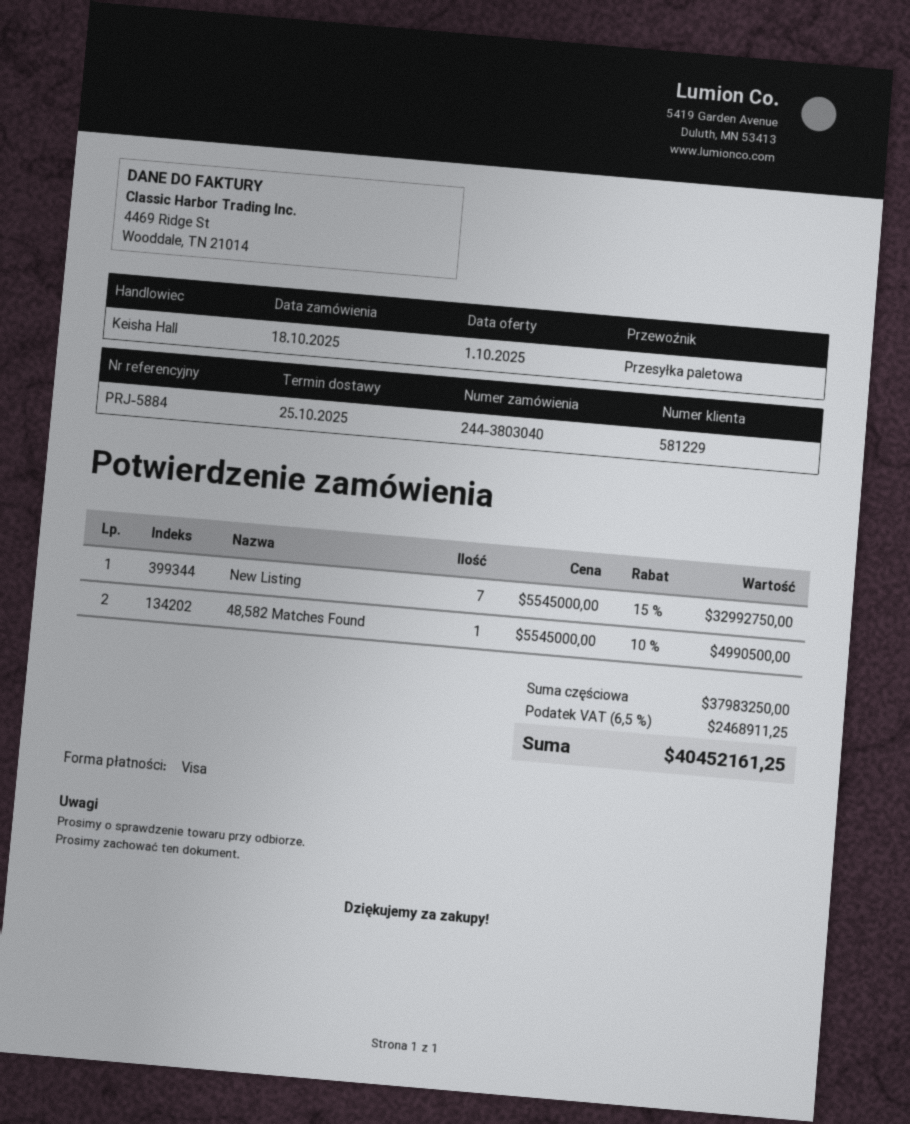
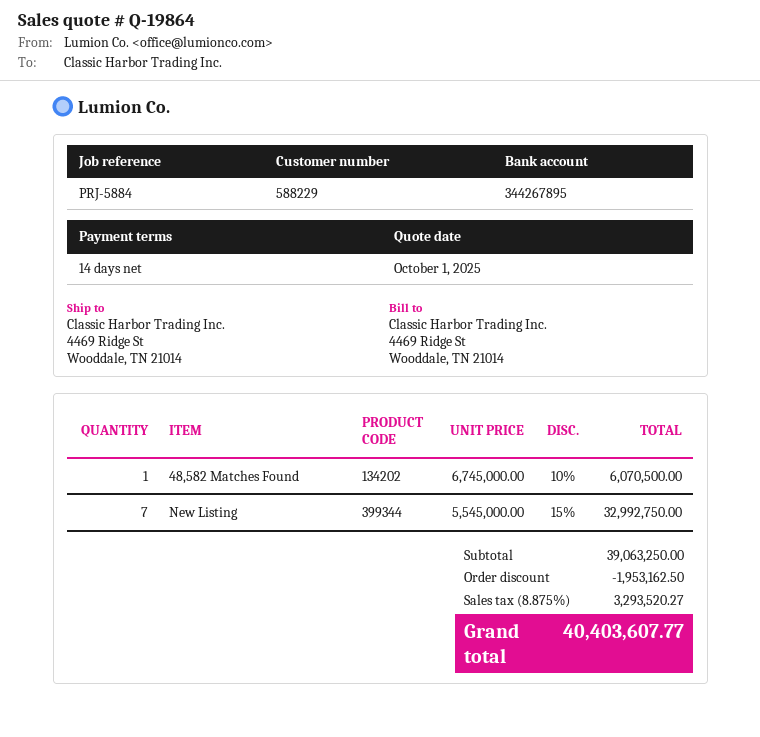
customer number: 581229 -> 588229
48,582 Matches Found: 1 x 5545000.00 - 10% = 4990500.00 -> 1 x 6745000.00 - 10% = 6070500.00
subtotal: 37983250.00 -> 39063250.00
discount: none -> 1953162.50
tax: 6.5% = 2468911.25 -> 8.875% = 3293520.27
total: 40452161.25 -> 40403607.77

